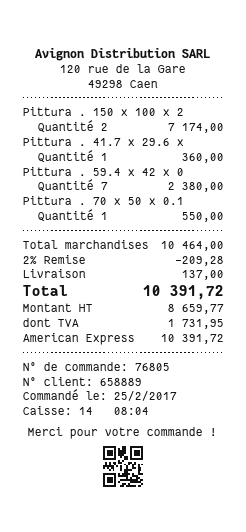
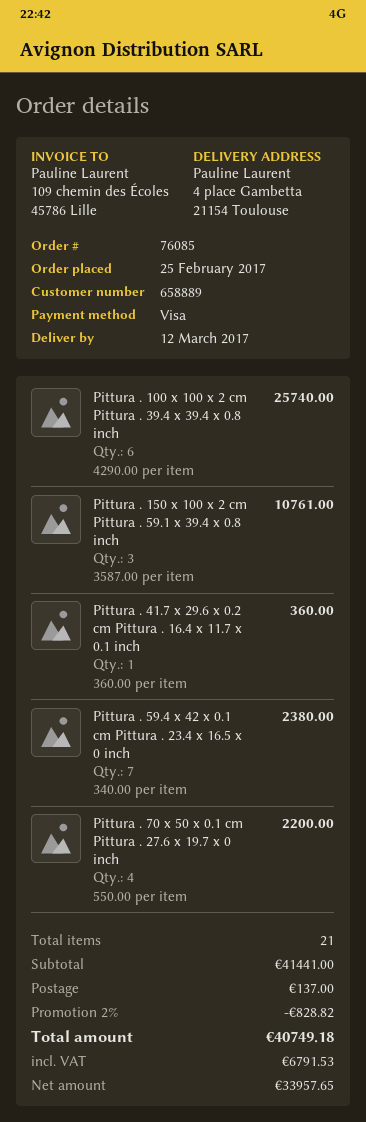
order number: 76805 -> 76085
payment method: American Express -> Visa
Pittura . 150 x 100 x 2: 2 for 7174.00 -> 3 for 10761.00
Pittura . 70 x 50 x 0.1: 1 for 550.00 -> 4 for 2200.00
Pittura . 100 x 100 x 2 cm Pittura . 39.4 x 39.4 x 0.8 inch: none -> 6 for 25740.00
subtotal: 10464.00 -> 41441.00
discount: 2% = 209.28 -> 2% = 828.82
net: 8659.77 -> 33957.65
tax: 1731.95 -> 6791.53
total: 10391.72 -> 40749.18

